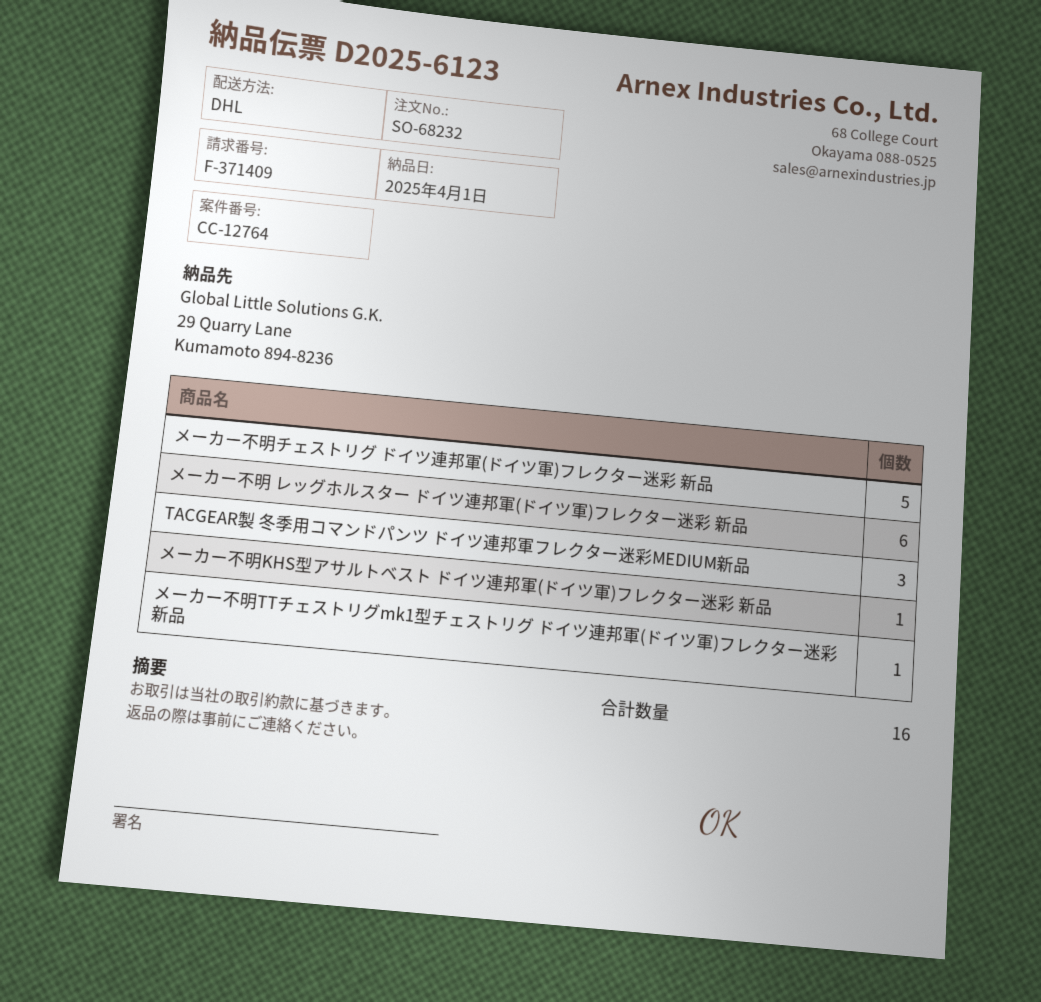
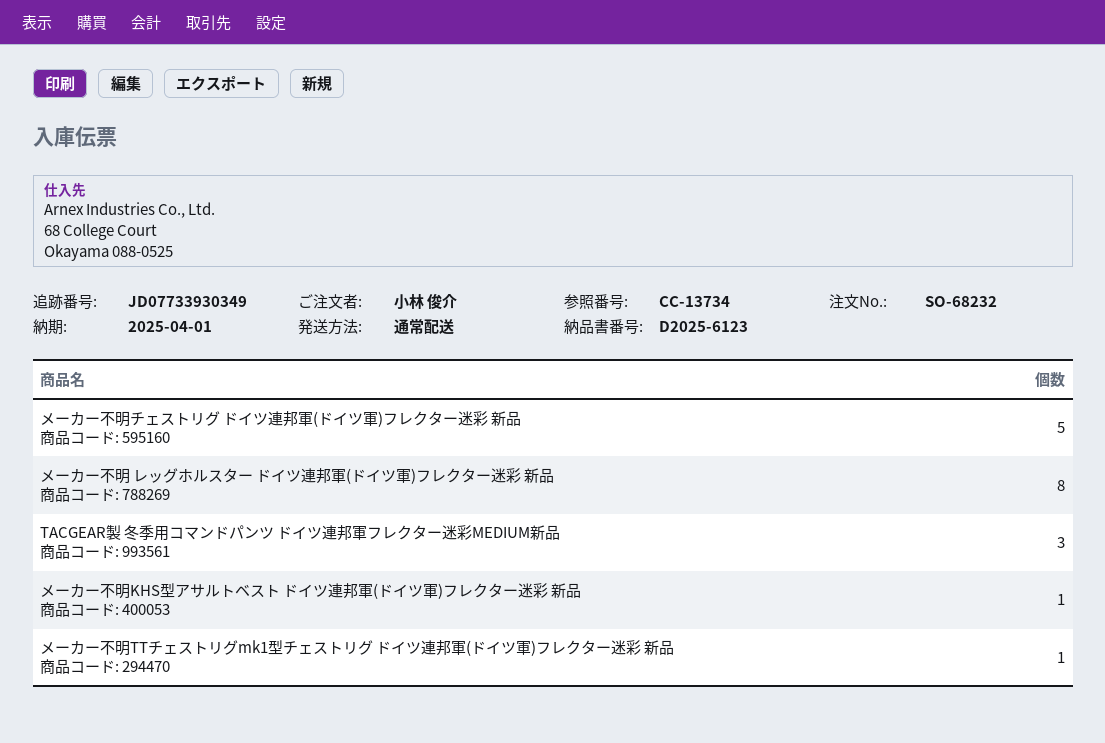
reference: CC-12764 -> CC-13734
shipping method: DHL -> standard
メーカー不明 レッグホルスター ドイツ連邦軍(ドイツ軍)フレクター迷彩 新品: 6 -> 8

